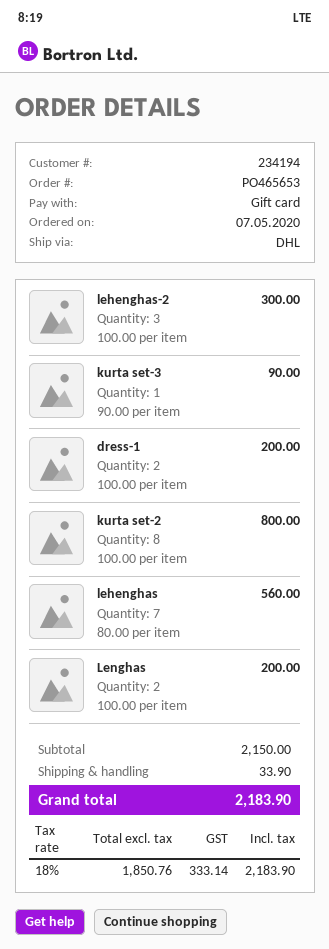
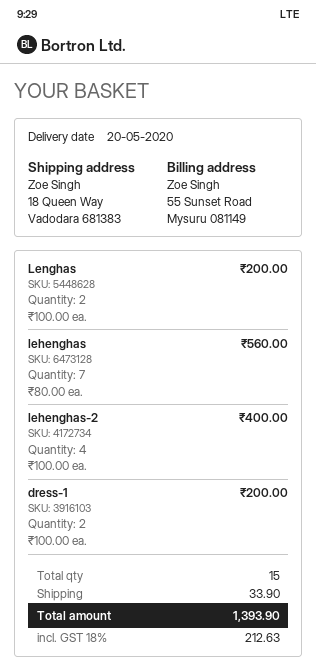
lehenghas-2: 3 x 100.00 = 300.00 -> 4 x 100.00 = 400.00
kurta set-3: 1 x 90.00 = 90.00 -> none
kurta set-2: 8 x 100.00 = 800.00 -> none
tax: 18% = 333.14 -> 18% = 212.63
total: 2183.90 -> 1393.90

